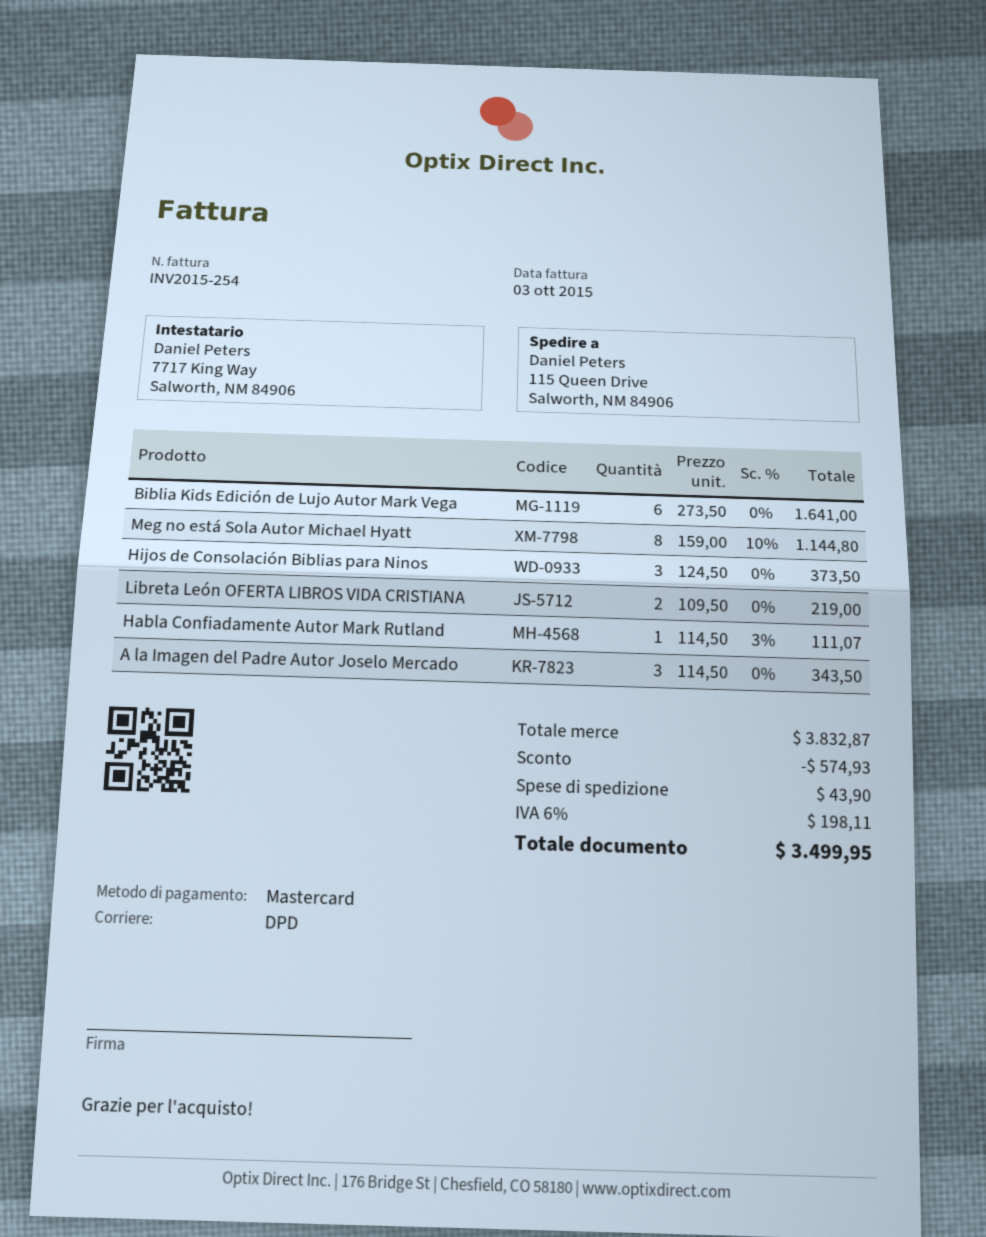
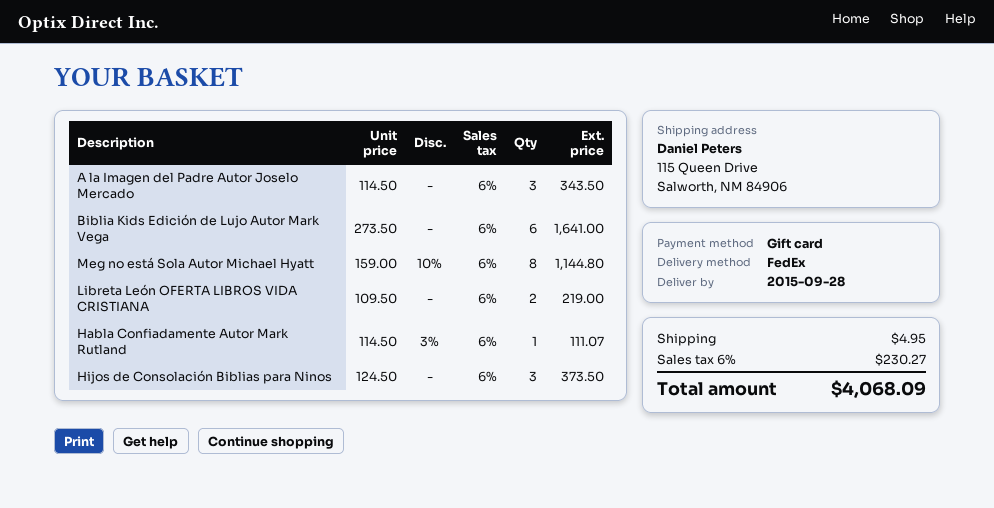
payment method: Mastercard -> gift card
shipping method: DPD -> FedEx
discount: 574.93 -> none
shipping: 43.90 -> 4.95
tax: 6% = 198.11 -> 6% = 230.27
total: 3499.95 -> 4068.09

